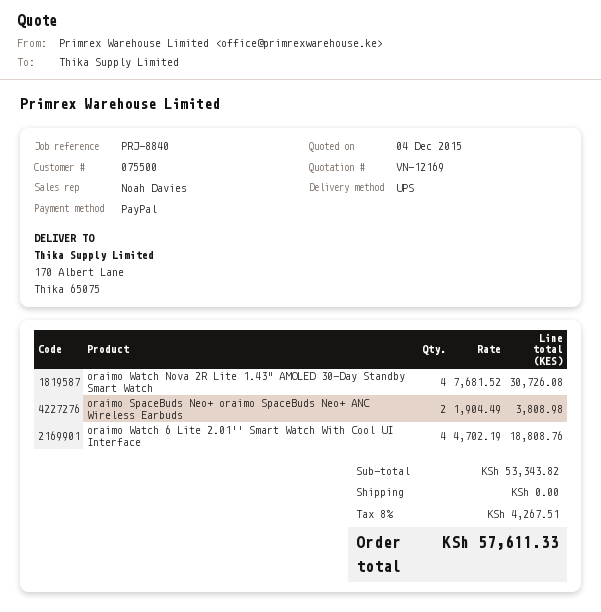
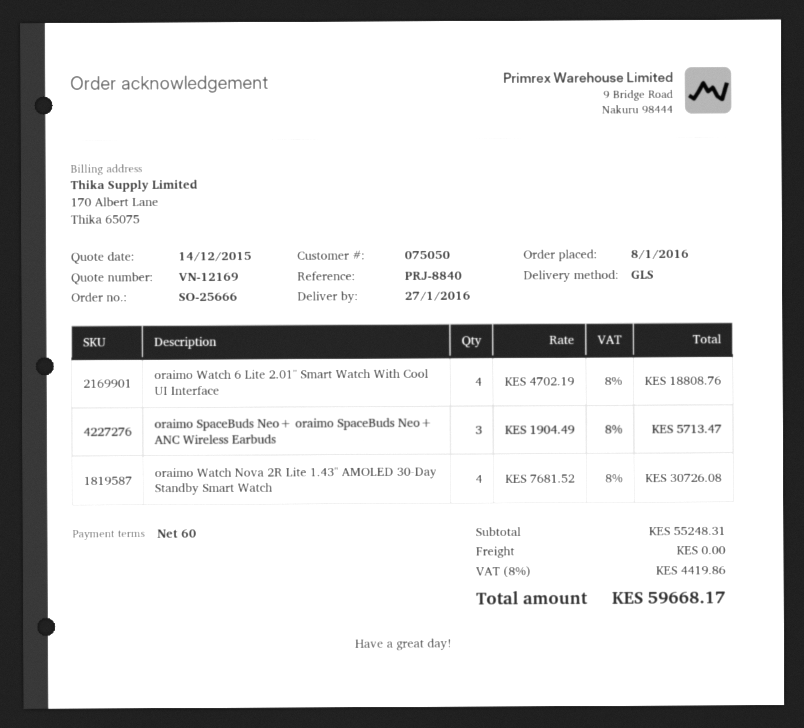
quote date: 2015-12-04 -> 2015-12-14
customer number: 075500 -> 075050
shipping method: UPS -> GLS
oraimo SpaceBuds Neo+ oraimo SpaceBuds Neo+ ANC Wireless Earbuds: 2 x 1904.49 = 3808.98 -> 3 x 1904.49 = 5713.47
subtotal: 53343.82 -> 55248.31
tax: 8% = 4267.51 -> 8% = 4419.86
total: 57611.33 -> 59668.17

